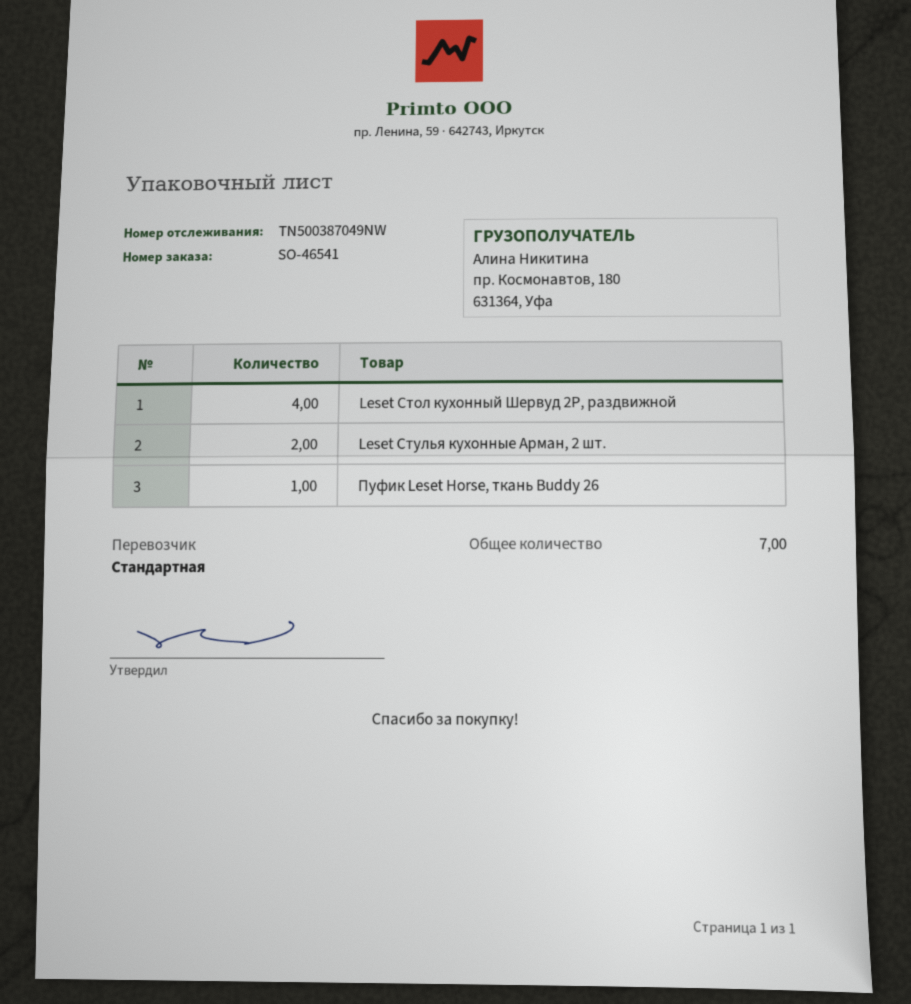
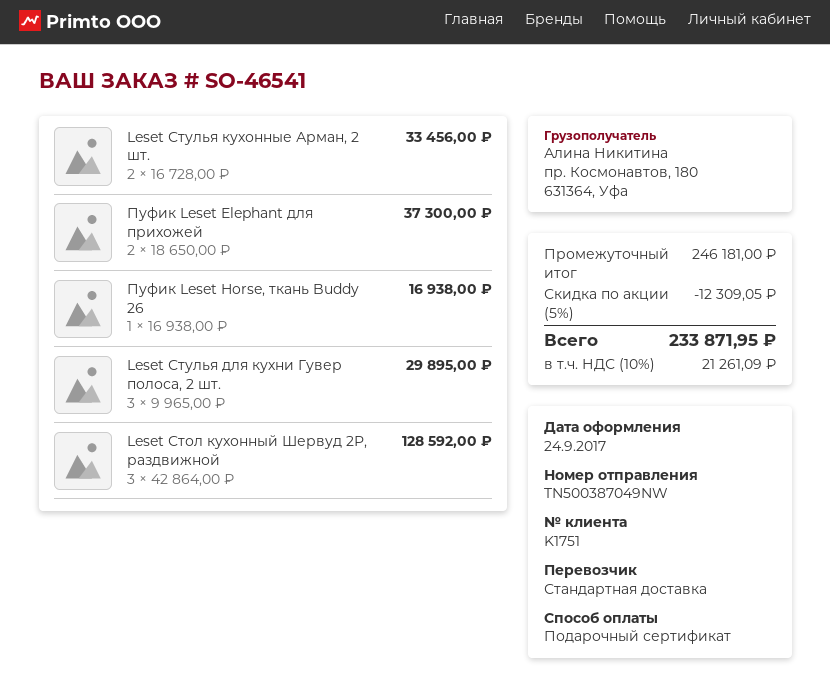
Leset Стол кухонный Шервуд 2Р, раздвижной: 4 -> 3
Пуфик Leset Elephant для прихожей: none -> 2
Leset Стулья для кухни Гувер полоса, 2 шт.: none -> 3

